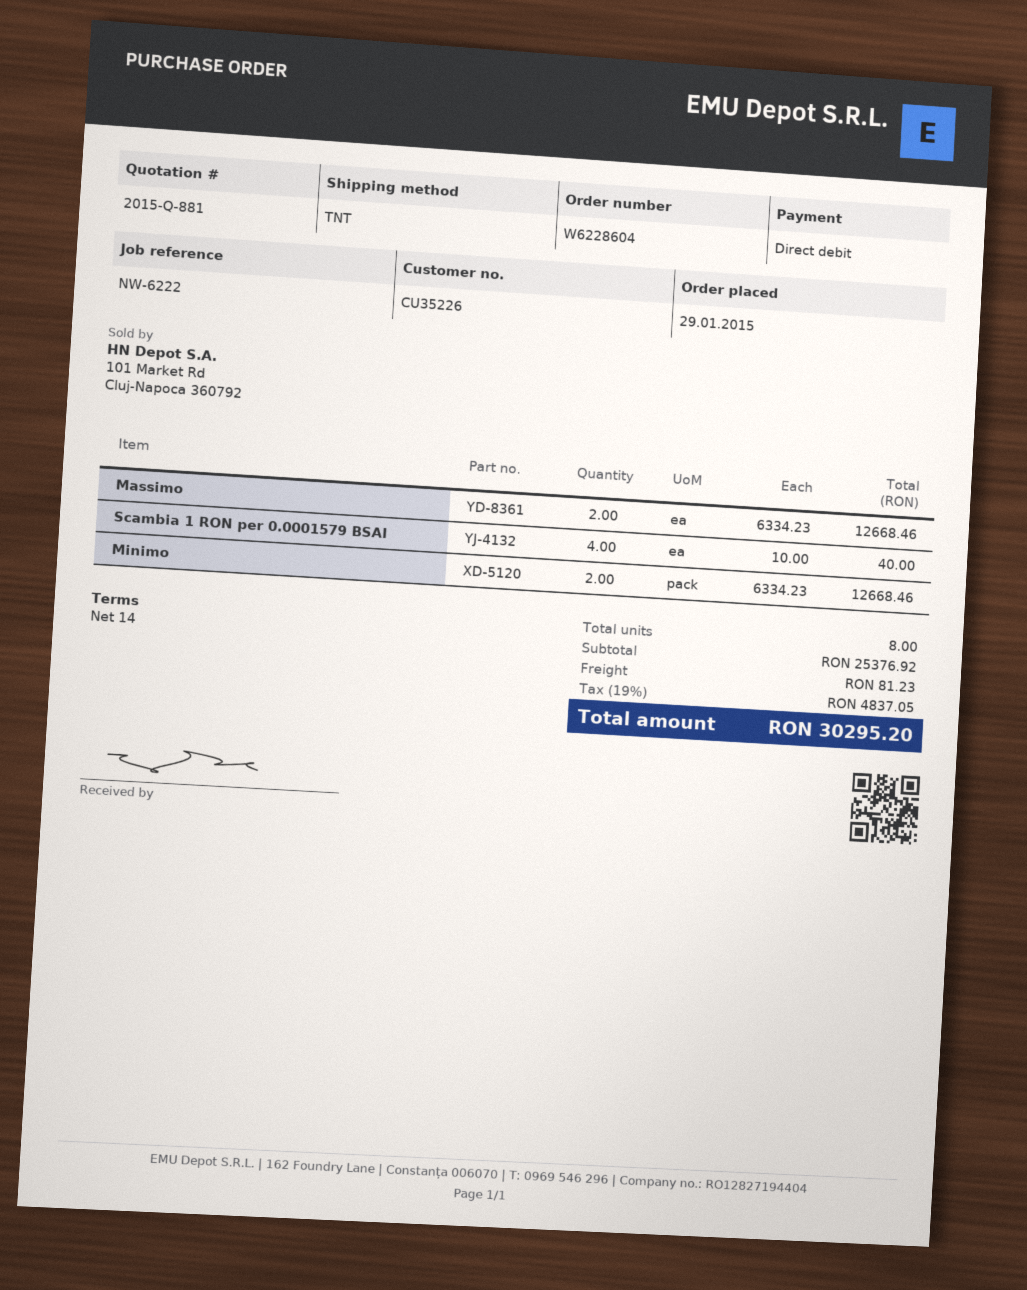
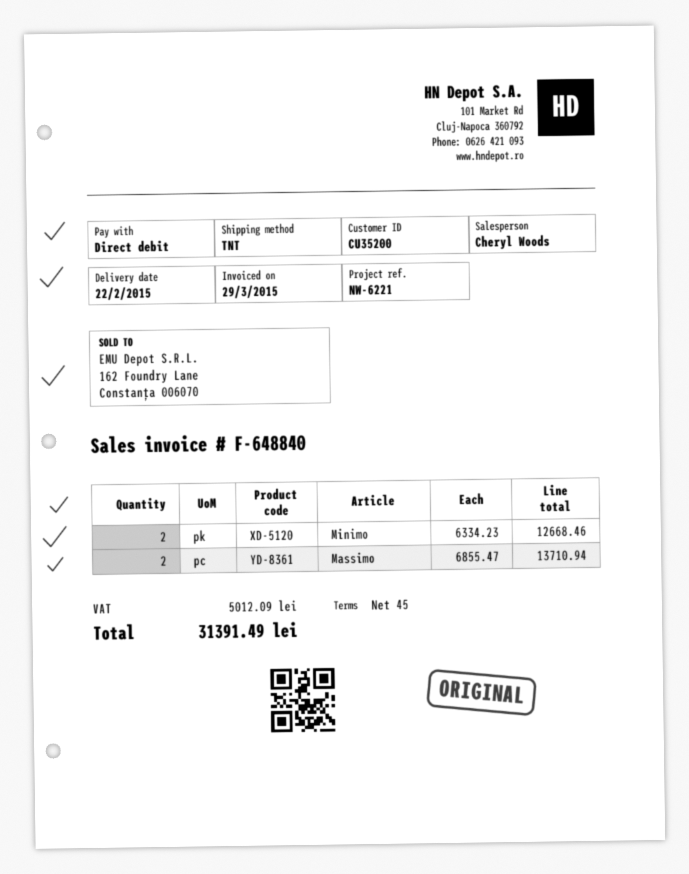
payment terms: 14 days -> 45 days
customer number: CU35226 -> CU35200
reference: NW-6222 -> NW-6221
Massimo: 2 x 6334.23 = 12668.46 -> 2 x 6855.47 = 13710.94
Scambia 1 RON per 0.0001579 BSAI: 4 x 10.00 = 40.00 -> none
shipping: 81.23 -> none
tax: 4837.05 -> 5012.09
total: 30295.20 -> 31391.49

